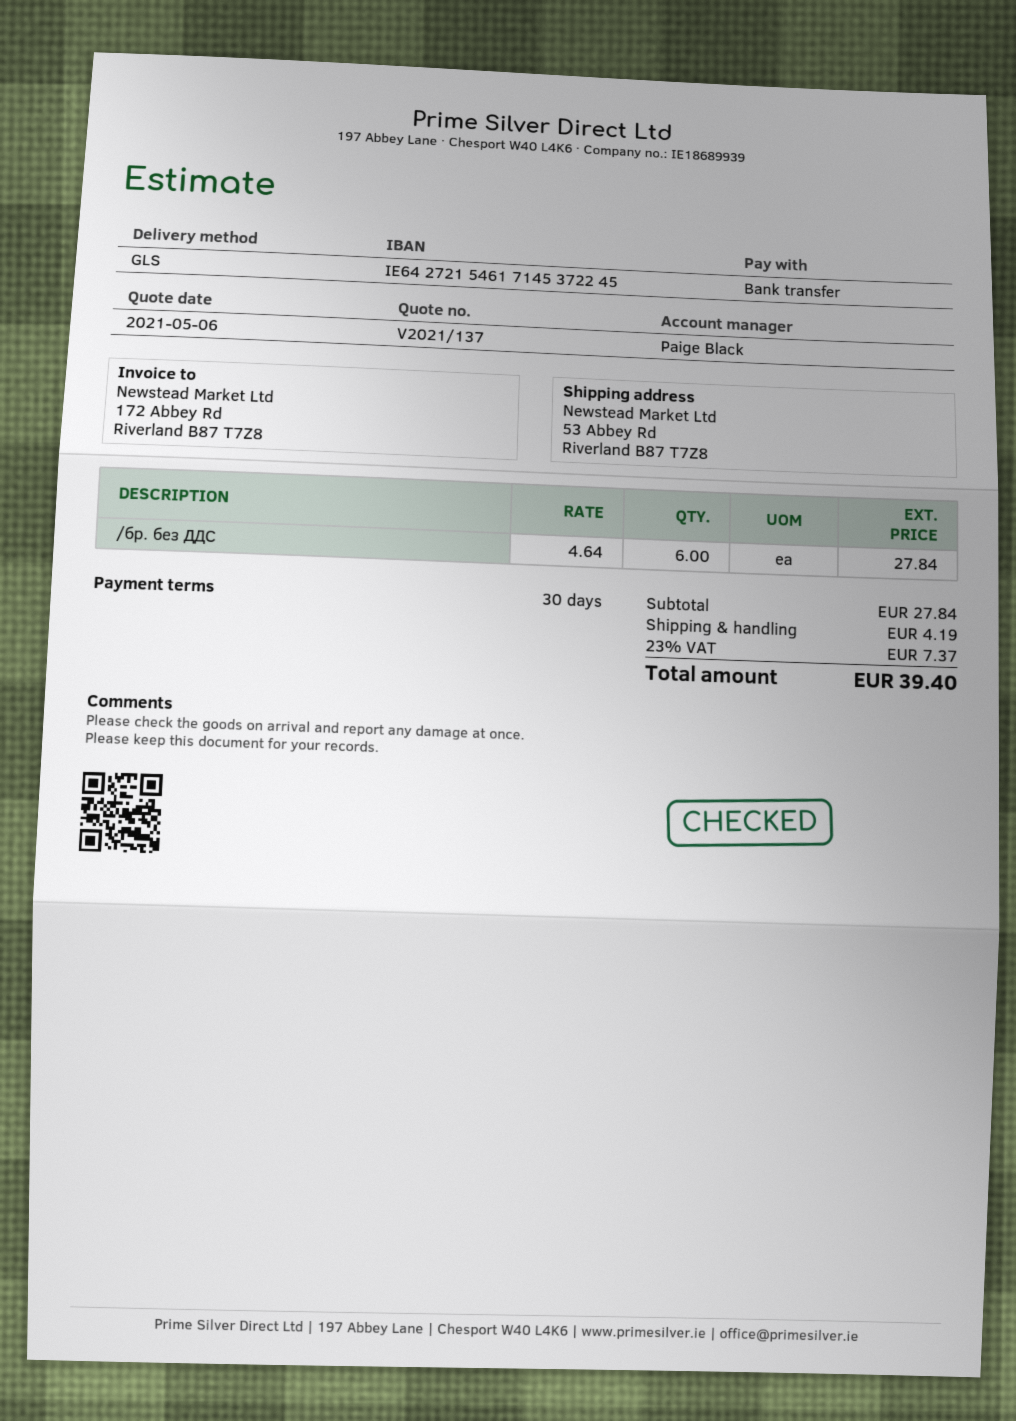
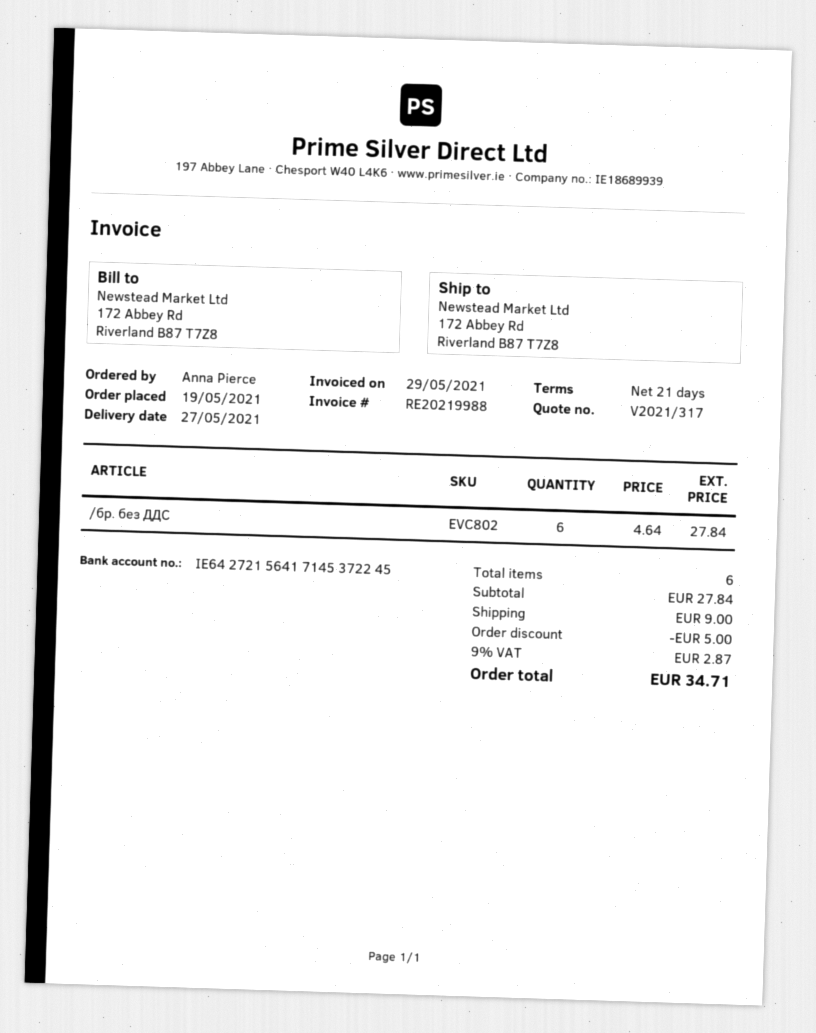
quote number: V2021/137 -> V2021/317
payment terms: 30 days -> 21 days
bank account: IE64272154617145372245 -> IE64272156417145372245
ship to: 53 Abbey Rd, Riverland B87 T7Z8 -> 172 Abbey Rd, Riverland B87 T7Z8
discount: none -> 5.00
shipping: 4.19 -> 9.00
tax: 23% = 7.37 -> 9% = 2.87
total: 39.40 -> 34.71

